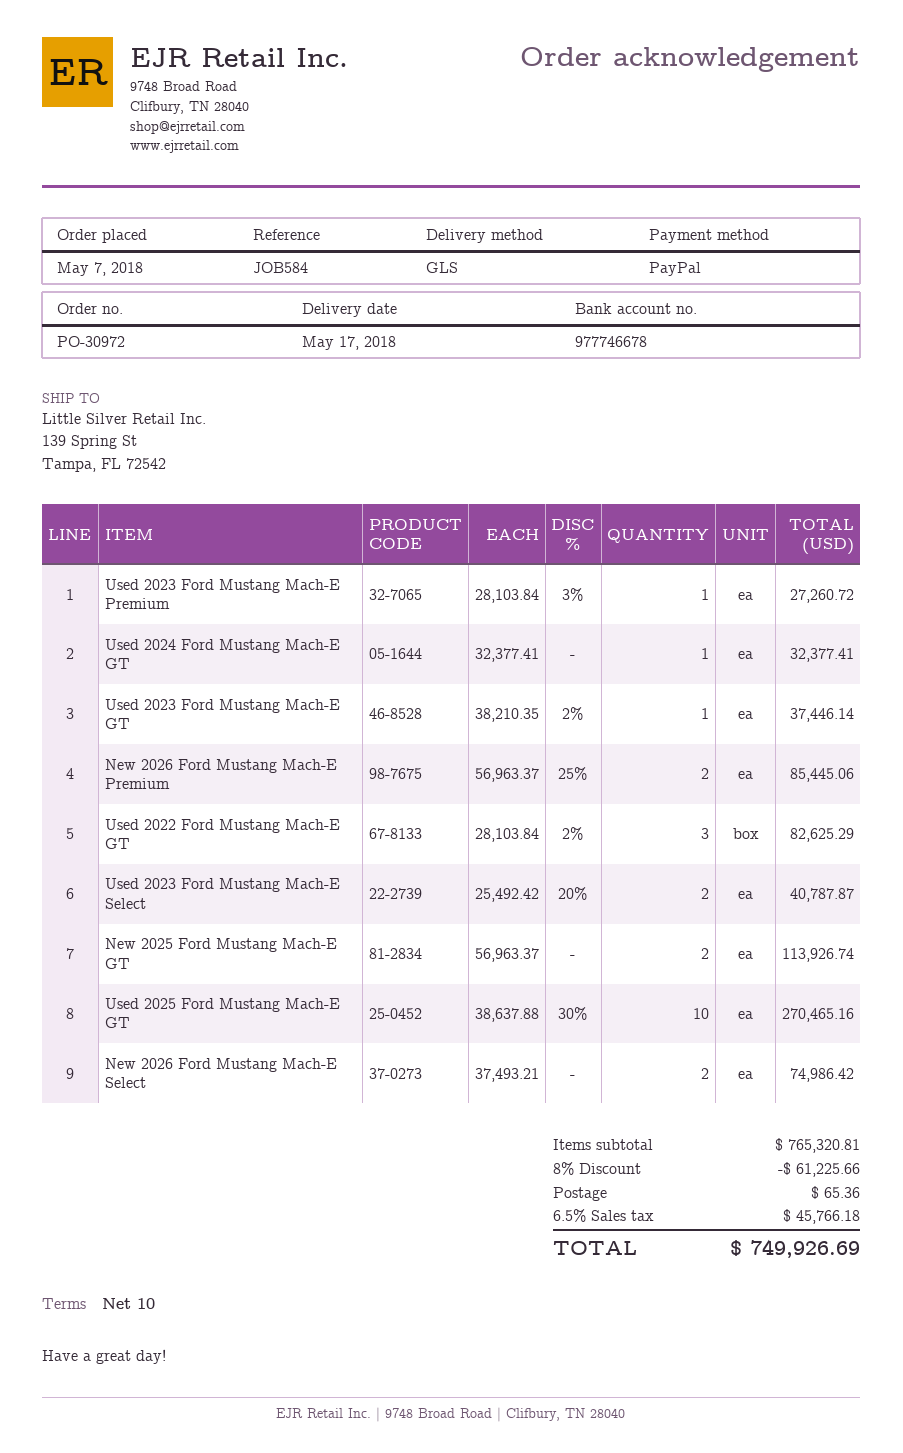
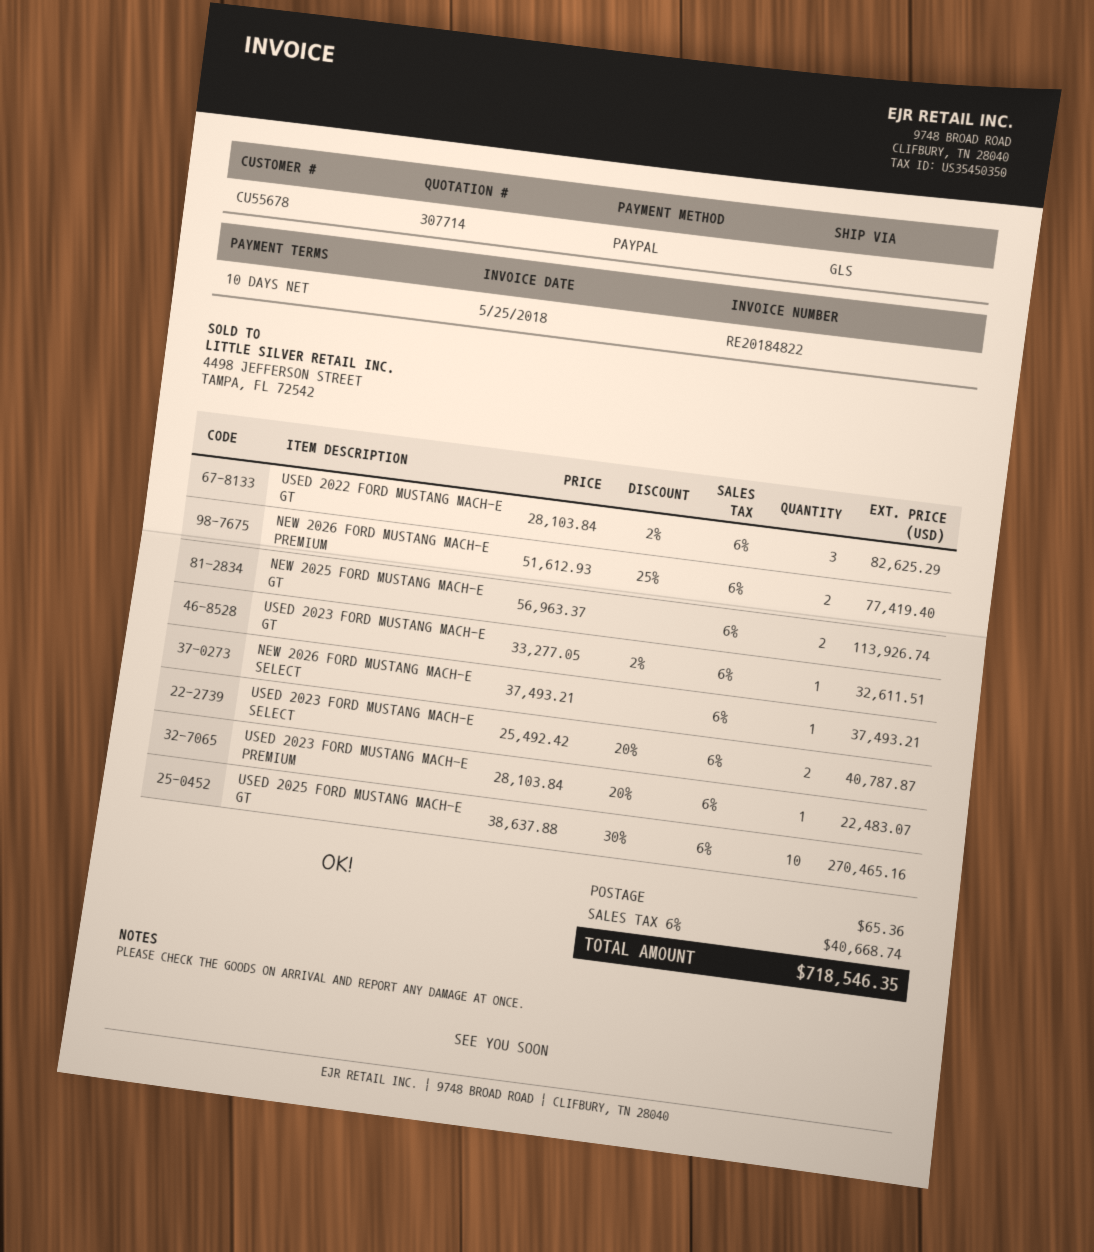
Used 2023 Ford Mustang Mach-E Premium: 1 x 28103.84 - 3% = 27260.72 -> 1 x 28103.84 - 20% = 22483.07
Used 2024 Ford Mustang Mach-E GT: 1 x 32377.41 = 32377.41 -> none
Used 2023 Ford Mustang Mach-E GT: 1 x 38210.35 - 2% = 37446.14 -> 1 x 33277.05 - 2% = 32611.51
New 2026 Ford Mustang Mach-E Premium: 2 x 56963.37 - 25% = 85445.06 -> 2 x 51612.93 - 25% = 77419.40
New 2026 Ford Mustang Mach-E Select: 2 x 37493.21 = 74986.42 -> 1 x 37493.21 = 37493.21
discount: 8% = 61225.66 -> none
tax: 6.5% = 45766.18 -> 6% = 40668.74
total: 749926.69 -> 718546.35

